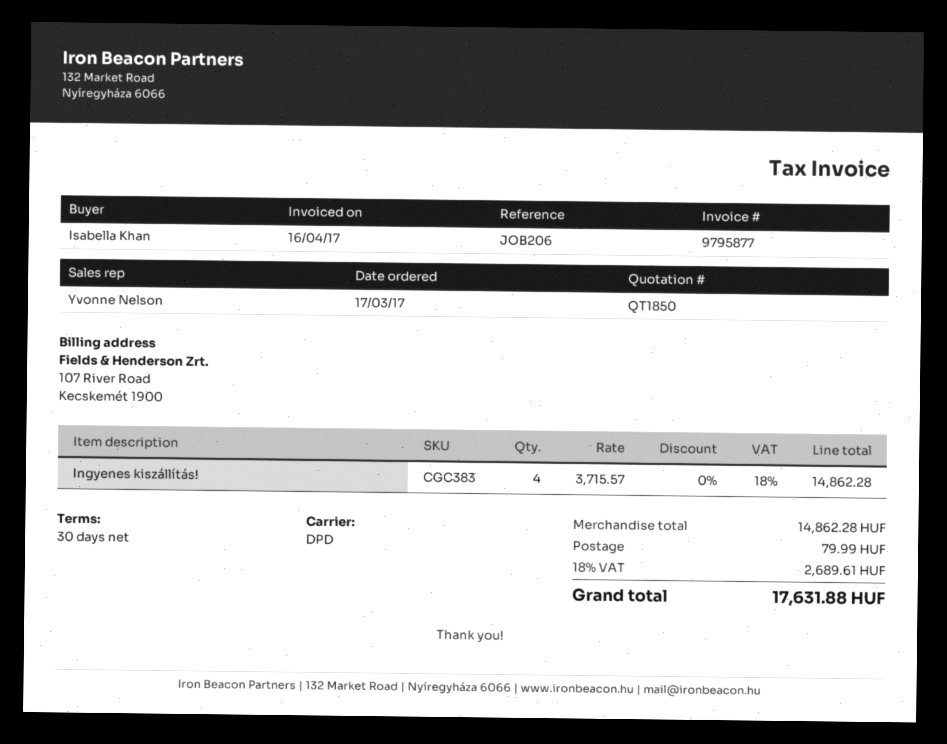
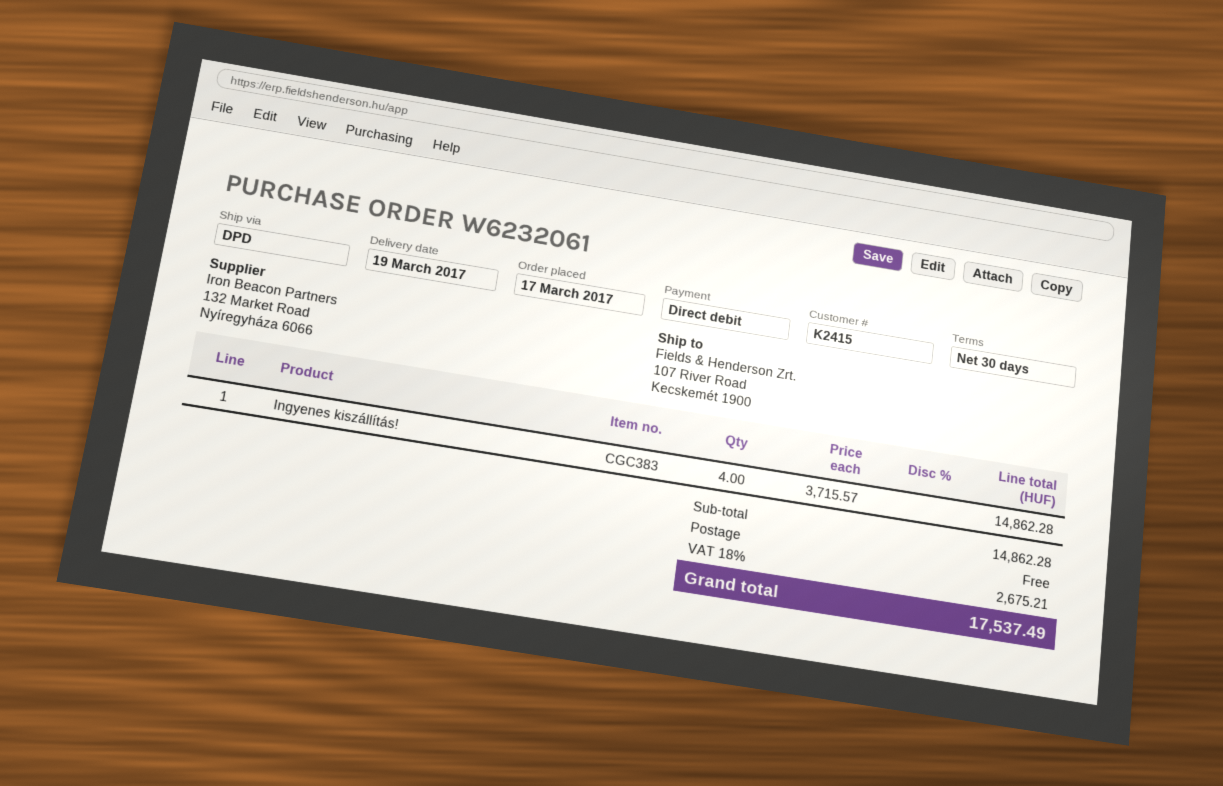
shipping: 79.99 -> 0.00
tax: 18% = 2689.61 -> 18% = 2675.21
total: 17631.88 -> 17537.49

